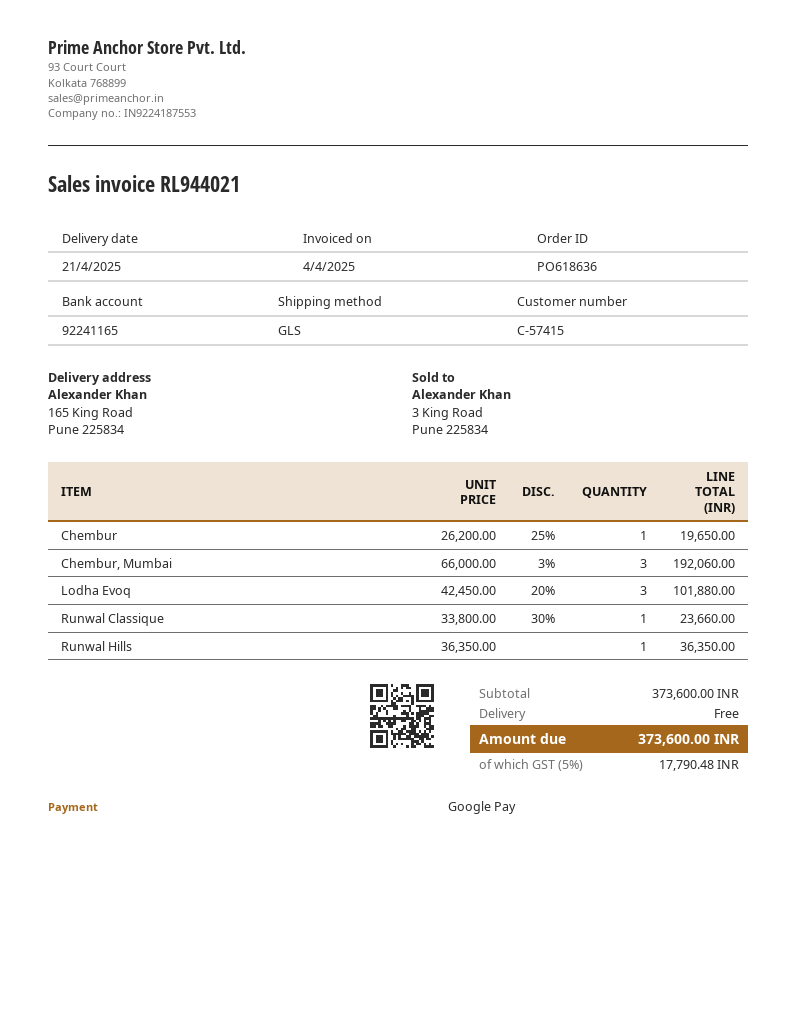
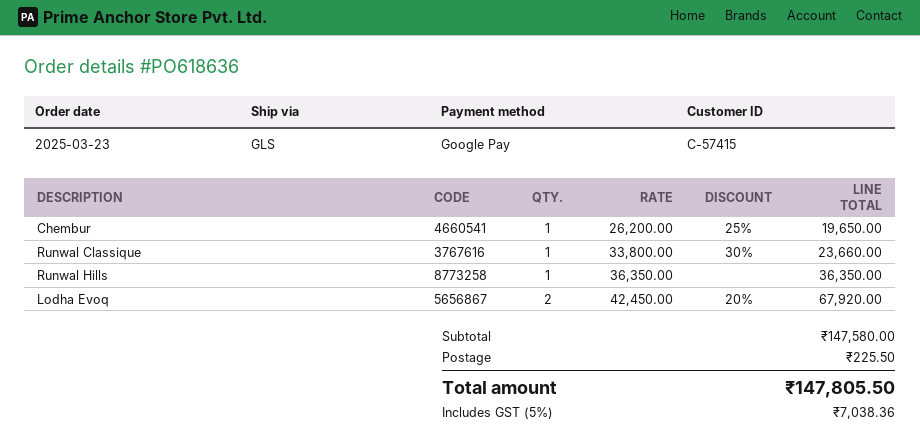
Chembur, Mumbai: 3 x 66000.00 - 3% = 192060.00 -> none
Lodha Evoq: 3 x 42450.00 - 20% = 101880.00 -> 2 x 42450.00 - 20% = 67920.00
subtotal: 373600.00 -> 147580.00
shipping: 0.00 -> 225.50
tax: 5% = 17790.48 -> 5% = 7038.36
total: 373600.00 -> 147805.50

